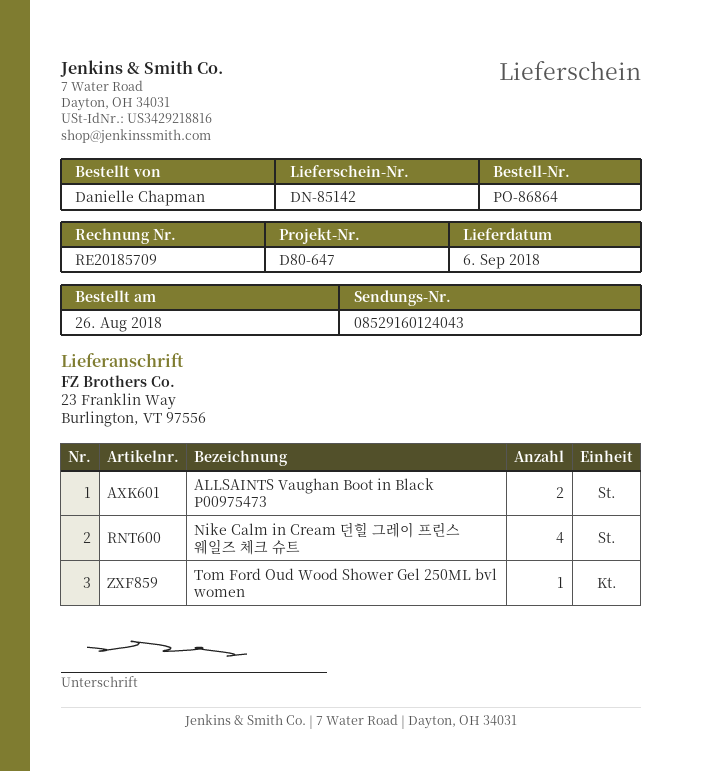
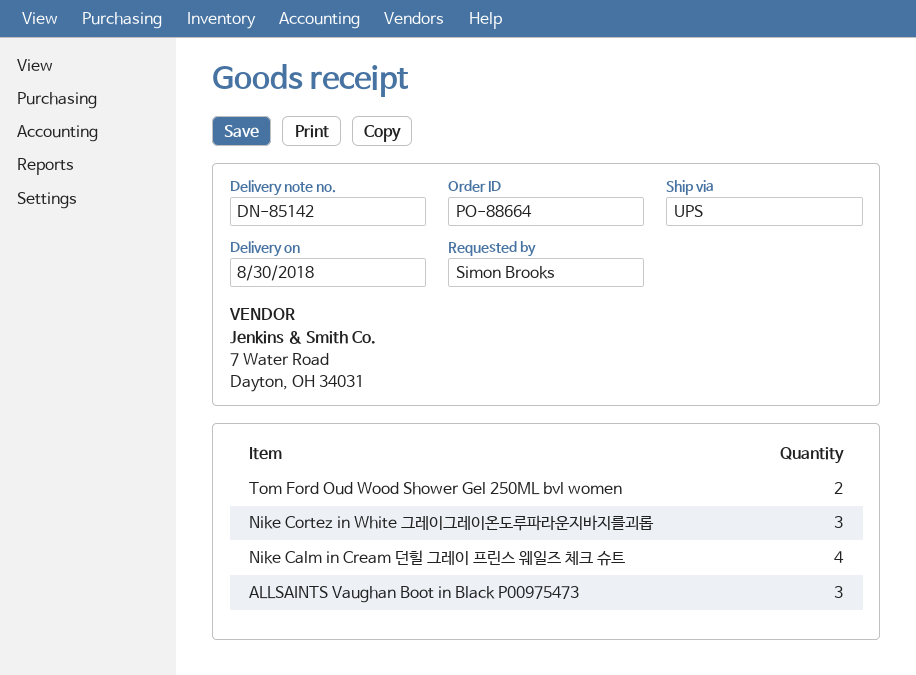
order number: PO-86864 -> PO-88664
delivery date: 2018-09-06 -> 2018-08-30
ordered by: Danielle Chapman -> Simon Brooks
ALLSAINTS Vaughan Boot in Black P00975473: 2 -> 3
Tom Ford Oud Wood Shower Gel 250ML bvl women: 1 -> 2
Nike Cortez in White 그레이그레이온도루파라운지바지를괴롭: none -> 3

